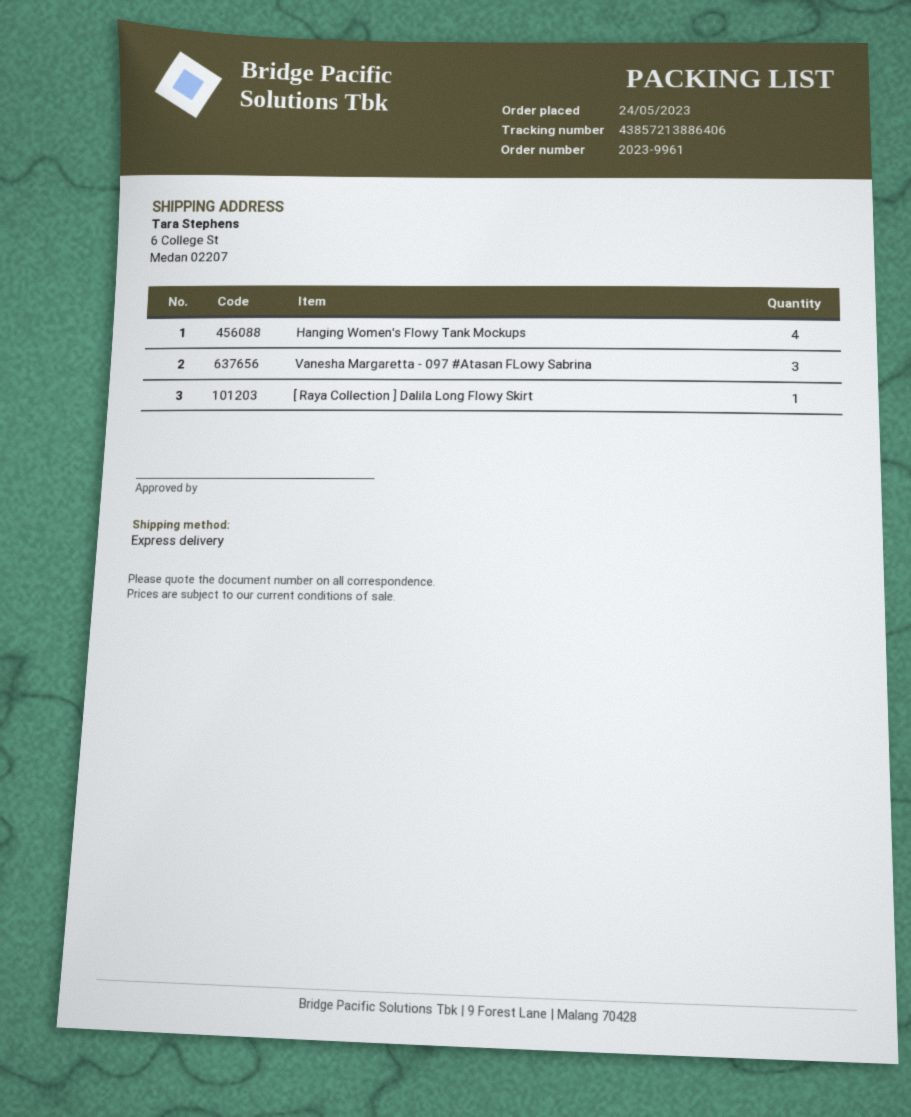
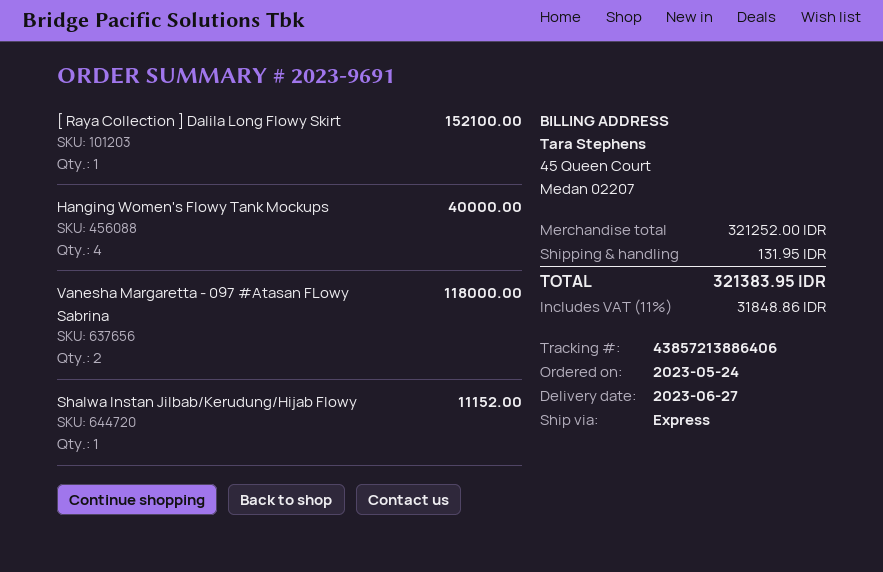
order number: 2023-9961 -> 2023-9691
Vanesha Margaretta - 097 #Atasan FLowy Sabrina: 3 -> 2
Shalwa Instan Jilbab/Kerudung/Hijab Flowy: none -> 1

